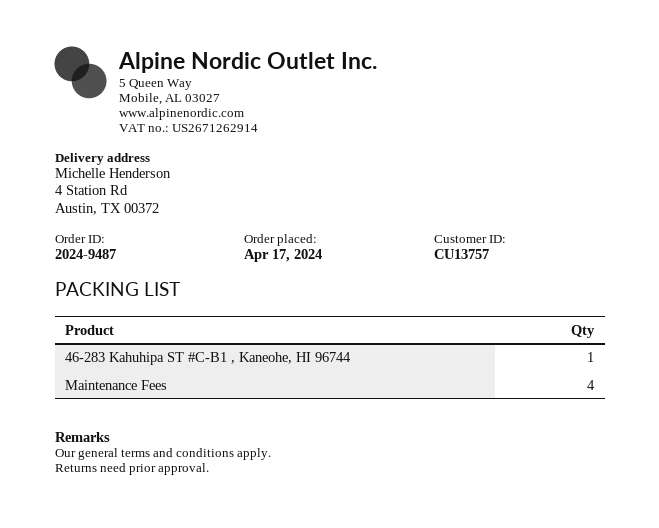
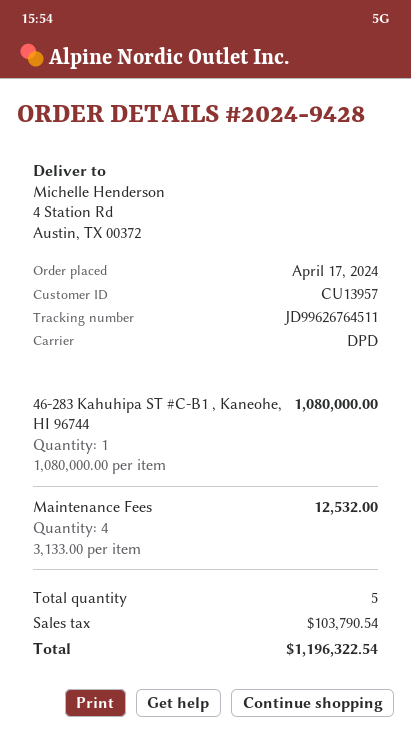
order number: 2024-9487 -> 2024-9428
customer number: CU13757 -> CU13957

